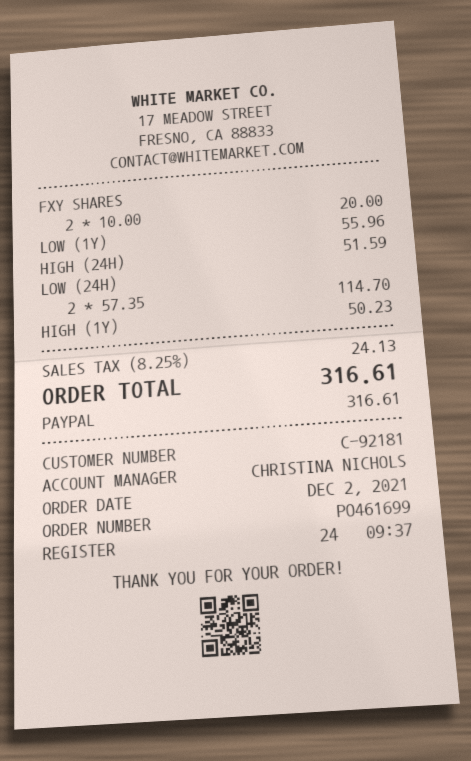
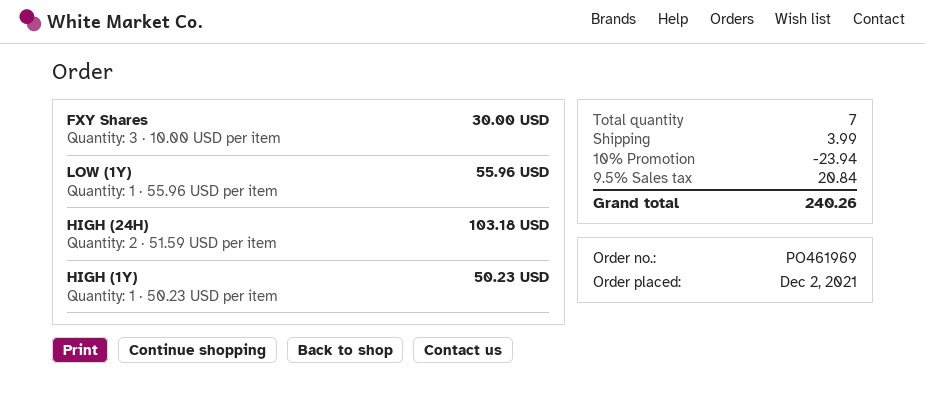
order number: PO461699 -> PO461969
FXY SHARES: 2 x 10.00 = 20.00 -> 3 x 10.00 = 30.00
HIGH (24H): 1 x 51.59 = 51.59 -> 2 x 51.59 = 103.18
LOW (24H): 2 x 57.35 = 114.70 -> none
discount: none -> 10% = 23.94
shipping: none -> 3.99
tax: 8.25% = 24.13 -> 9.5% = 20.84
total: 316.61 -> 240.26

